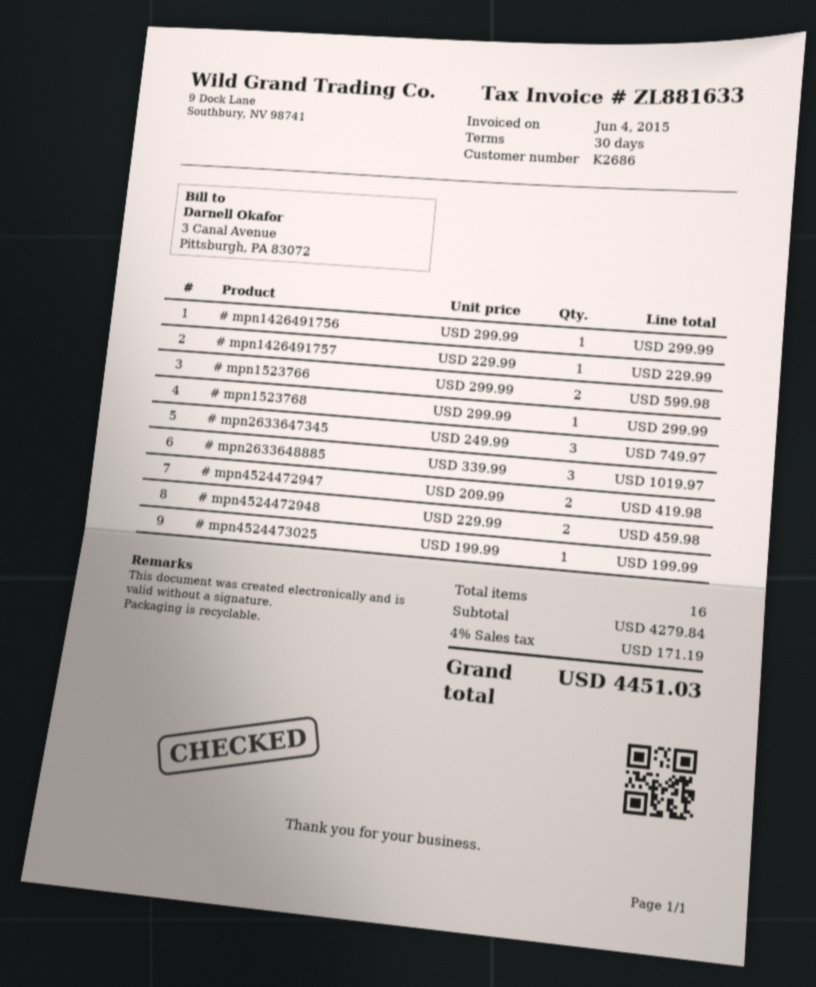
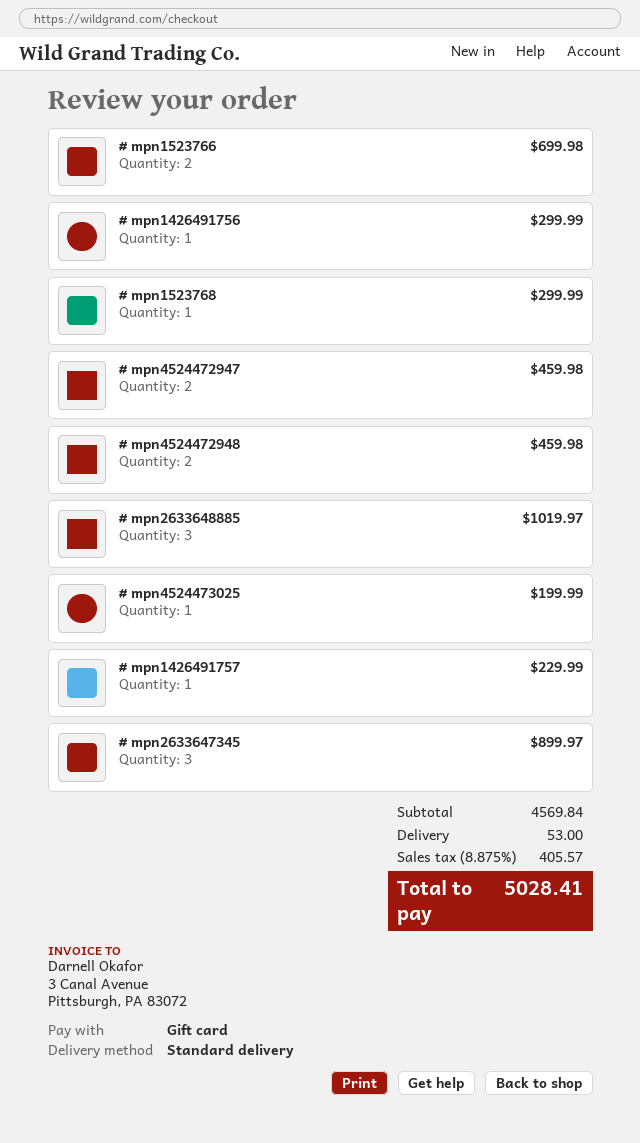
# mpn1523766: 2 for 599.98 -> 2 for 699.98
# mpn2633647345: 3 for 749.97 -> 3 for 899.97
# mpn4524472947: 2 for 419.98 -> 2 for 459.98
subtotal: 4279.84 -> 4569.84
shipping: none -> 53.00
tax: 4% = 171.19 -> 8.875% = 405.57
total: 4451.03 -> 5028.41

